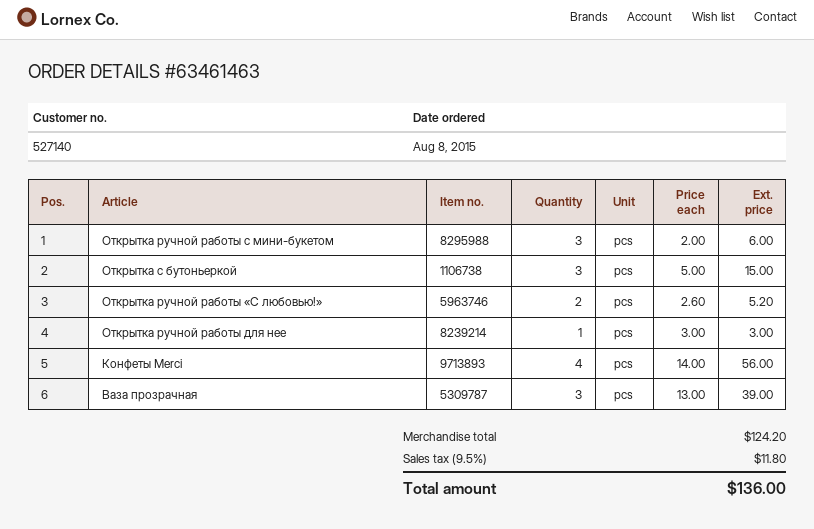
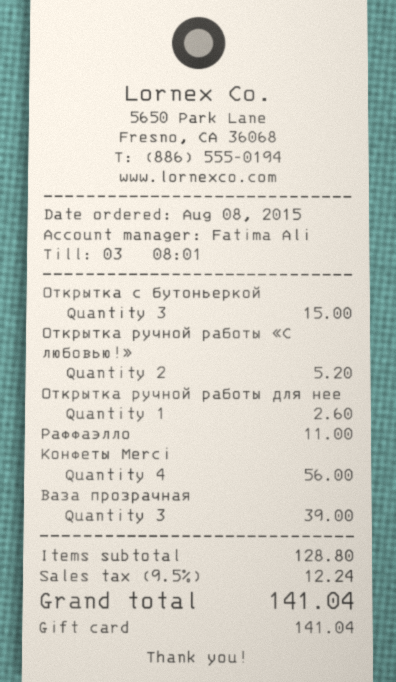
Открытка ручной работы с мини-букетом: 3 for 6.00 -> none
Открытка ручной работы для нее: 1 for 3.00 -> 1 for 2.60
Раффаэлло: none -> 1 for 11.00
subtotal: 124.20 -> 128.80
tax: 9.5% = 11.80 -> 9.5% = 12.24
total: 136.00 -> 141.04

